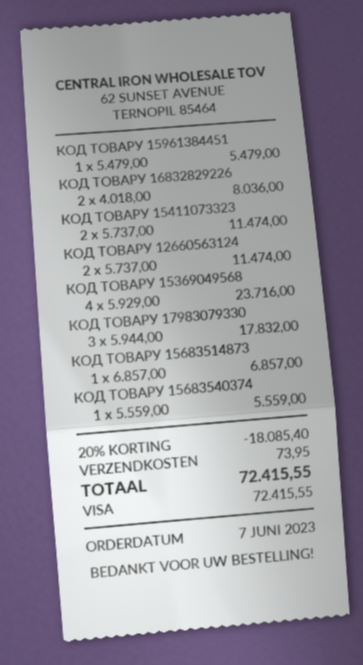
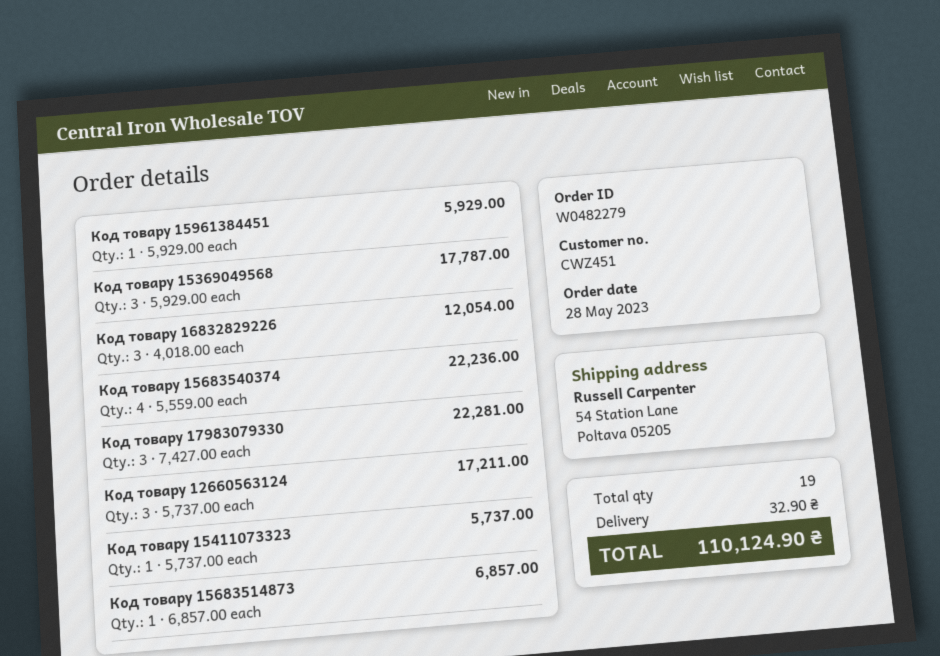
order date: 2023-06-07 -> 2023-05-28
КОД ТОВАРУ 15961384451: 1 x 5479.00 = 5479.00 -> 1 x 5929.00 = 5929.00
КОД ТОВАРУ 16832829226: 2 x 4018.00 = 8036.00 -> 3 x 4018.00 = 12054.00
КОД ТОВАРУ 15411073323: 2 x 5737.00 = 11474.00 -> 1 x 5737.00 = 5737.00
КОД ТОВАРУ 12660563124: 2 x 5737.00 = 11474.00 -> 3 x 5737.00 = 17211.00
КОД ТОВАРУ 15369049568: 4 x 5929.00 = 23716.00 -> 3 x 5929.00 = 17787.00
КОД ТОВАРУ 17983079330: 3 x 5944.00 = 17832.00 -> 3 x 7427.00 = 22281.00
КОД ТОВАРУ 15683540374: 1 x 5559.00 = 5559.00 -> 4 x 5559.00 = 22236.00
discount: 20% = 18085.40 -> none
shipping: 73.95 -> 32.90
total: 72415.55 -> 110124.90

